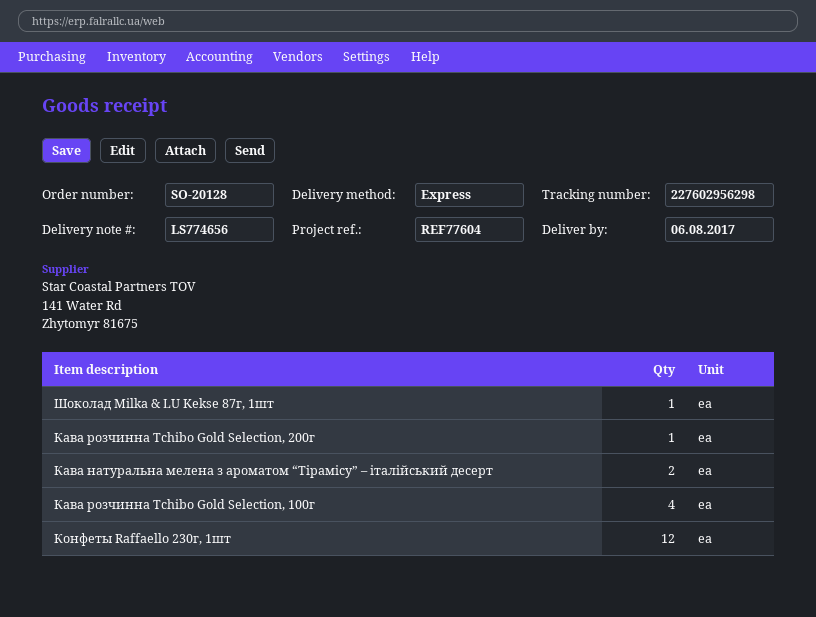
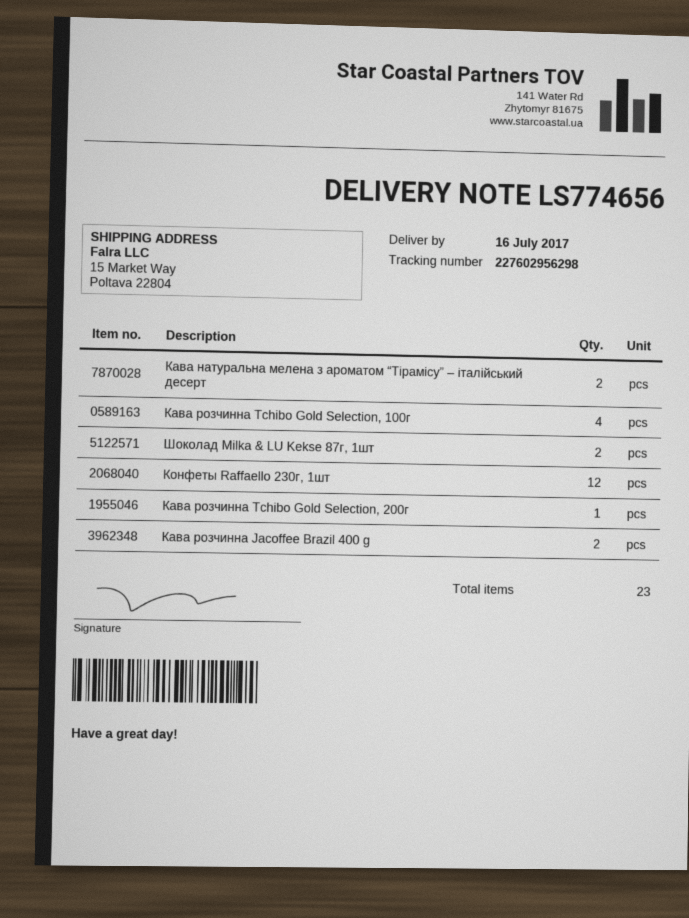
delivery date: 2017-08-06 -> 2017-07-16
Шоколад Milka & LU Kekse 87г, 1шт: 1 -> 2
Кава розчинна Jacoffee Brazil 400 g: none -> 2

